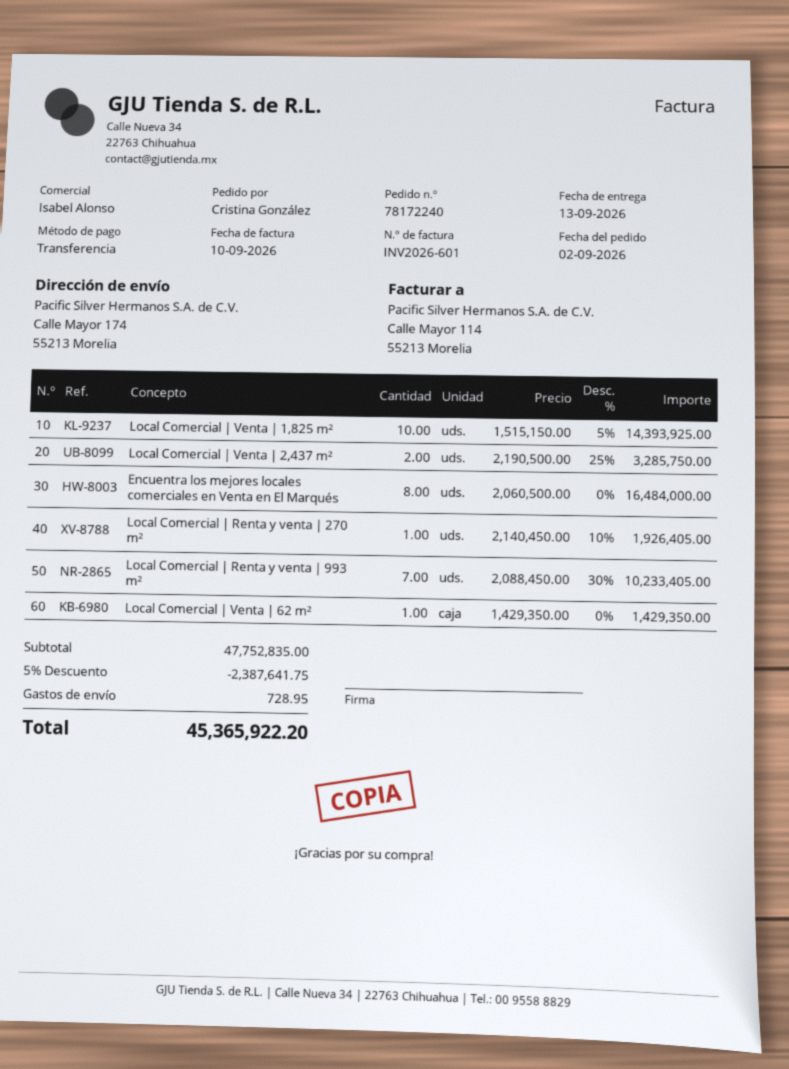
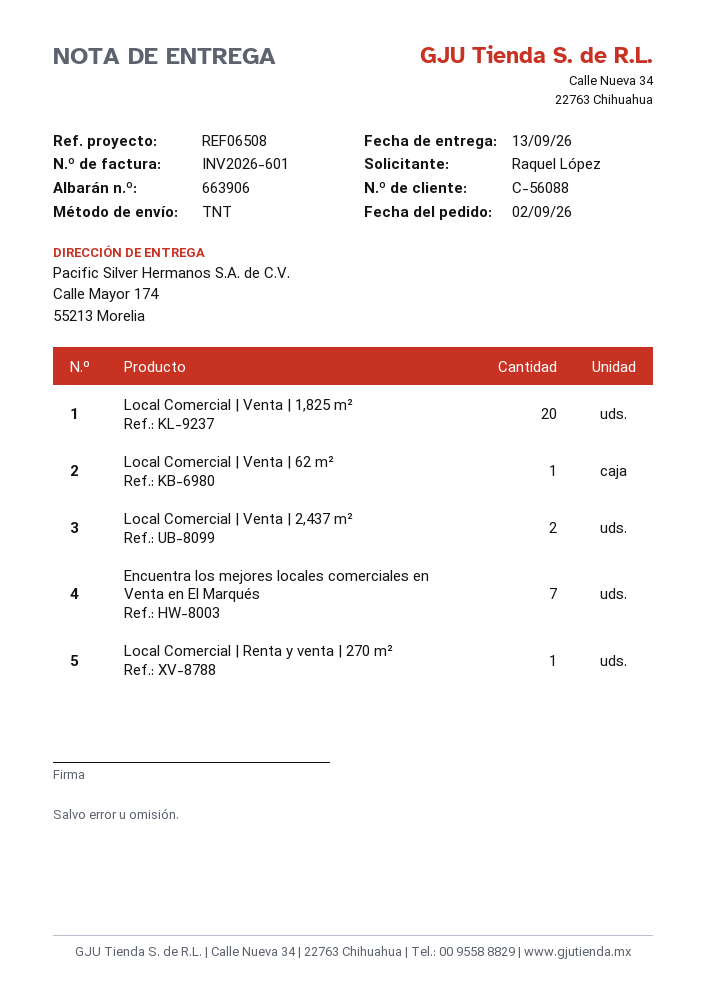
ordered by: Cristina González -> Raquel López
Local Comercial | Venta | 1,825 m²: 10 -> 20
Encuentra los mejores locales comerciales en Venta en El Marqués: 8 -> 7
Local Comercial | Renta y venta | 993 m²: 7 -> none

